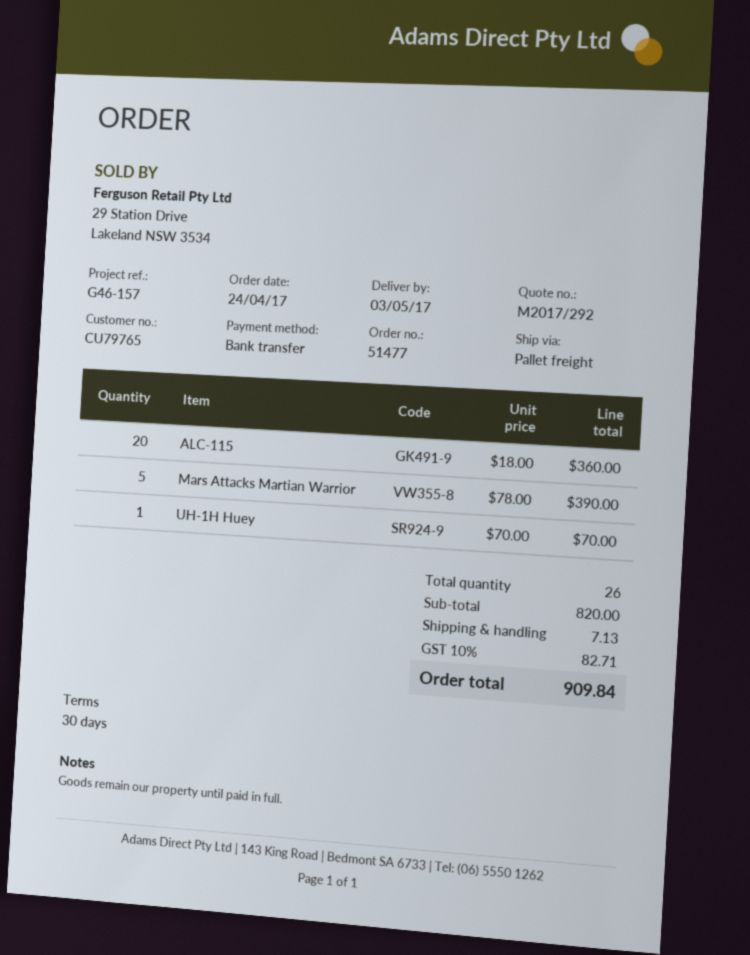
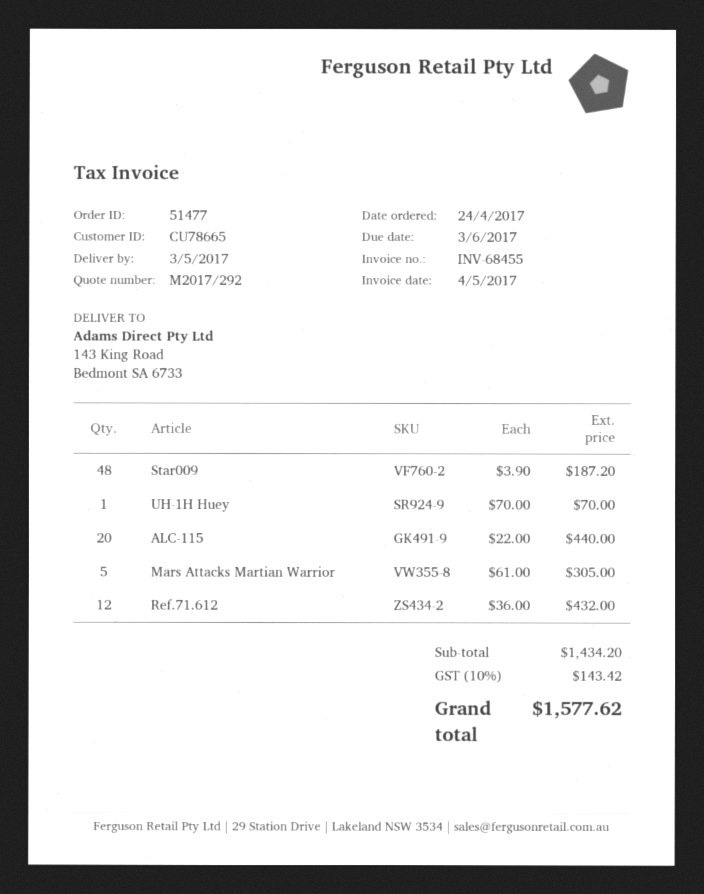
customer number: CU79765 -> CU78665
ALC-115: 20 x 18.00 = 360.00 -> 20 x 22.00 = 440.00
Mars Attacks Martian Warrior: 5 x 78.00 = 390.00 -> 5 x 61.00 = 305.00
Star009: none -> 48 x 3.90 = 187.20
Ref.71.612: none -> 12 x 36.00 = 432.00
subtotal: 820.00 -> 1434.20
shipping: 7.13 -> none
tax: 10% = 82.71 -> 10% = 143.42
total: 909.84 -> 1577.62

